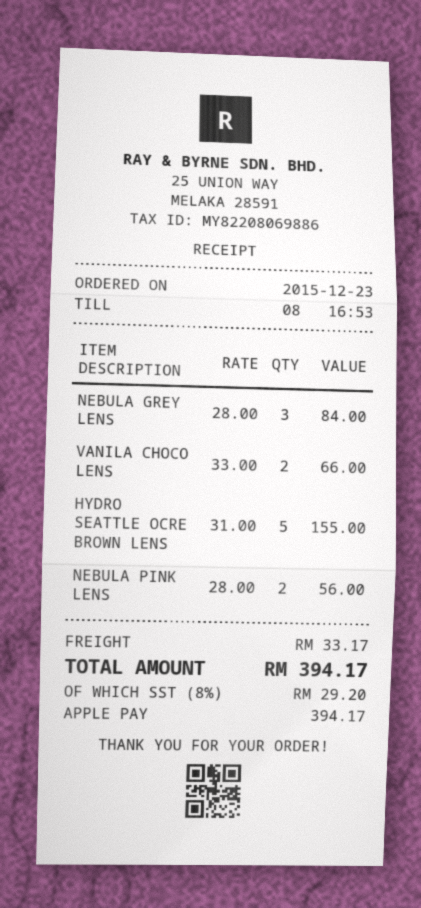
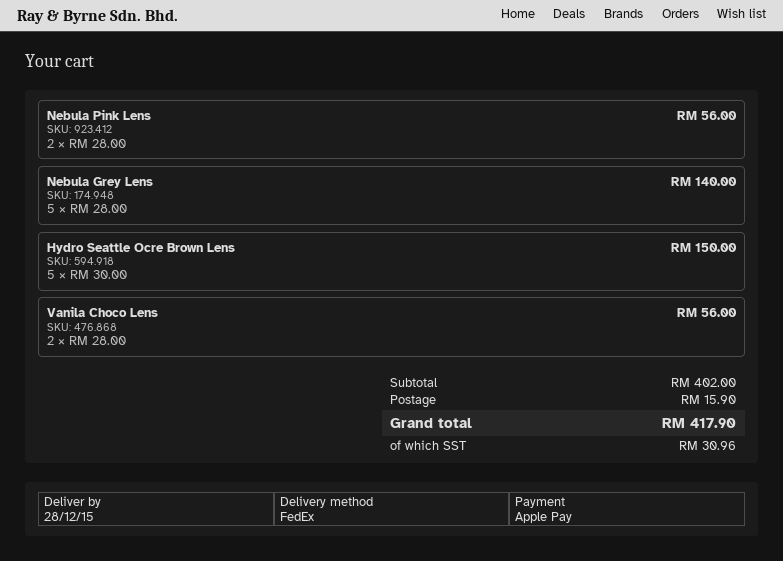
NEBULA GREY LENS: 3 x 28.00 = 84.00 -> 5 x 28.00 = 140.00
VANILA CHOCO LENS: 2 x 33.00 = 66.00 -> 2 x 28.00 = 56.00
HYDRO SEATTLE OCRE BROWN LENS: 5 x 31.00 = 155.00 -> 5 x 30.00 = 150.00
shipping: 33.17 -> 15.90
tax: 29.20 -> 30.96
total: 394.17 -> 417.90

